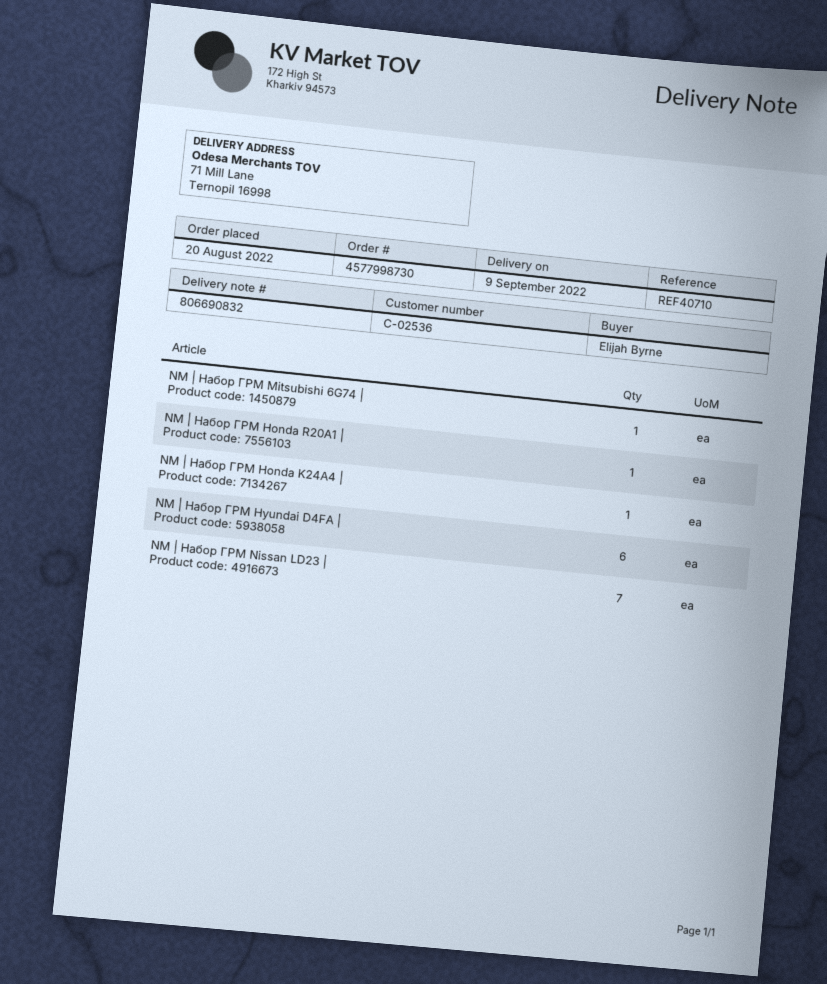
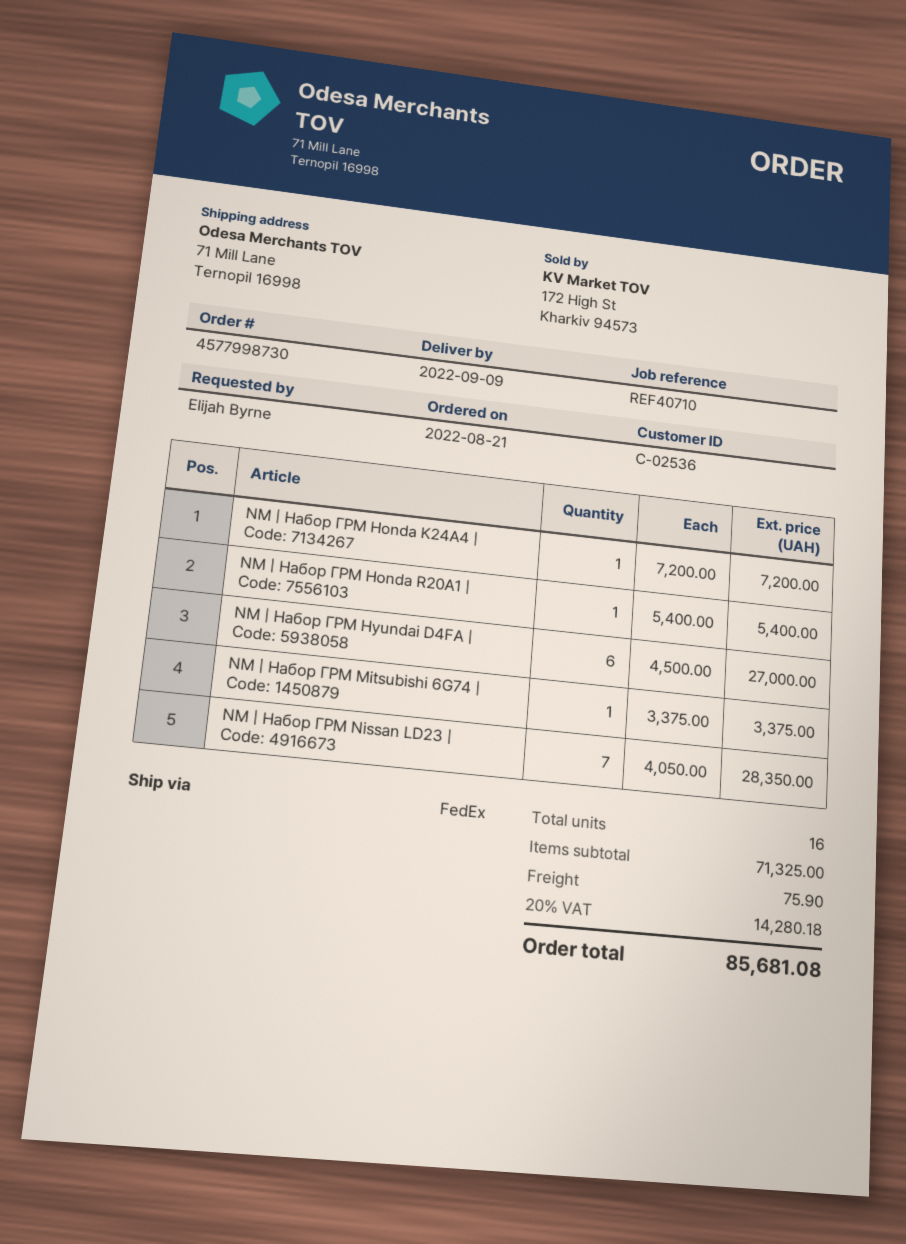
order date: 2022-08-20 -> 2022-08-21

